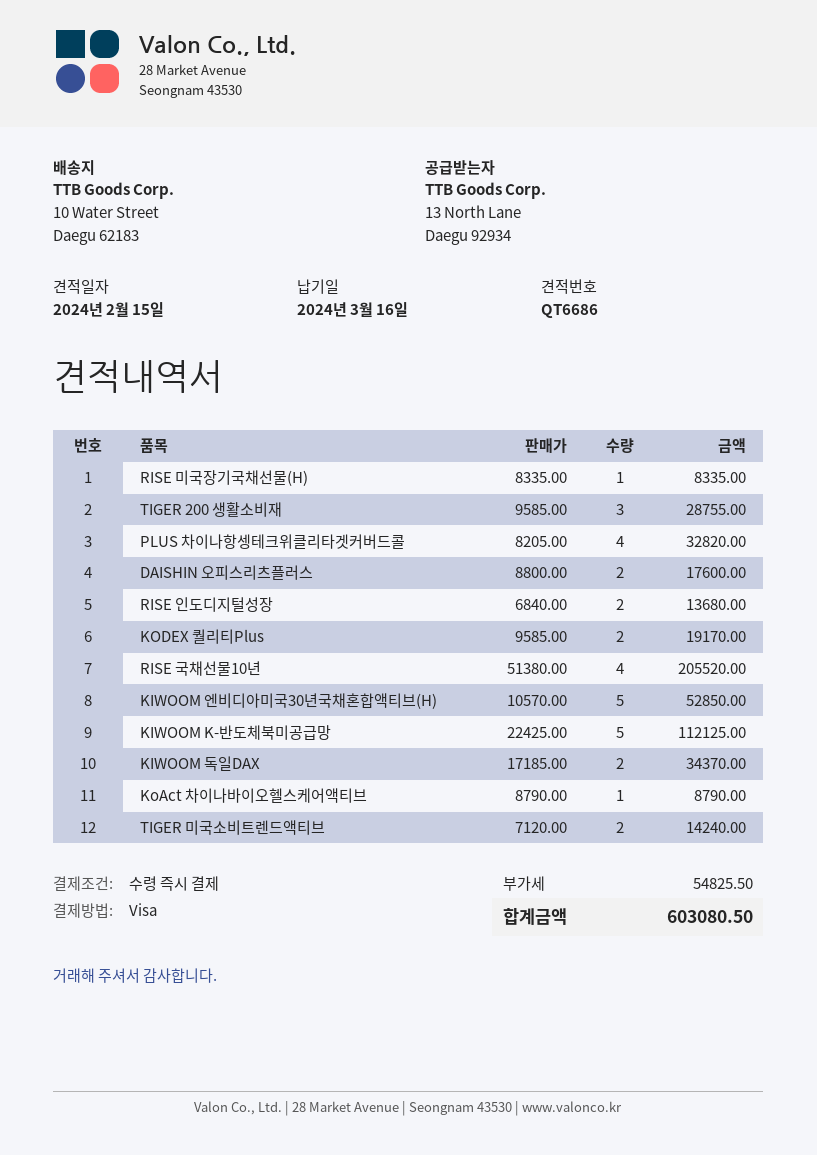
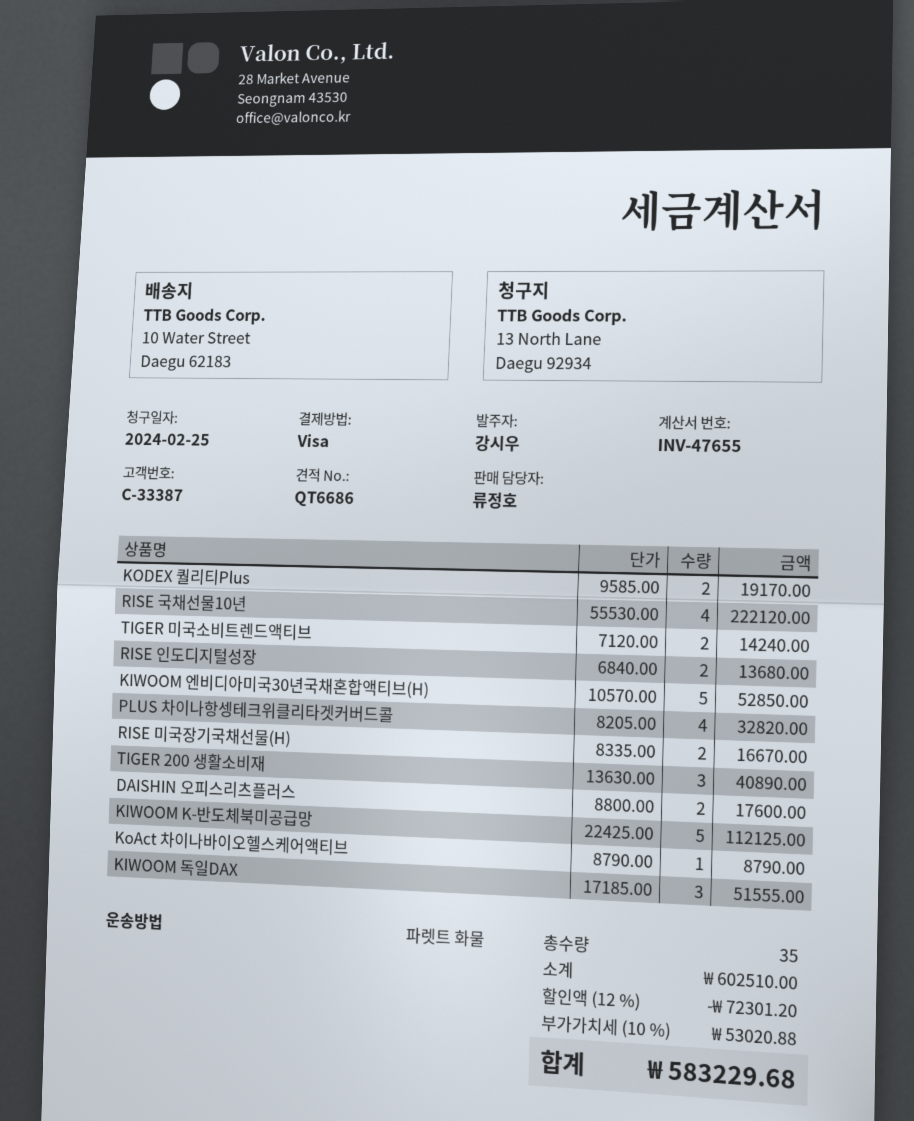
RISE 미국장기국채선물(H): 1 x 8335.00 = 8335.00 -> 2 x 8335.00 = 16670.00
TIGER 200 생활소비재: 3 x 9585.00 = 28755.00 -> 3 x 13630.00 = 40890.00
RISE 국채선물10년: 4 x 51380.00 = 205520.00 -> 4 x 55530.00 = 222120.00
KIWOOM 독일DAX: 2 x 17185.00 = 34370.00 -> 3 x 17185.00 = 51555.00
discount: none -> 12% = 72301.20
tax: 54825.50 -> 53020.88
total: 603080.50 -> 583229.68

